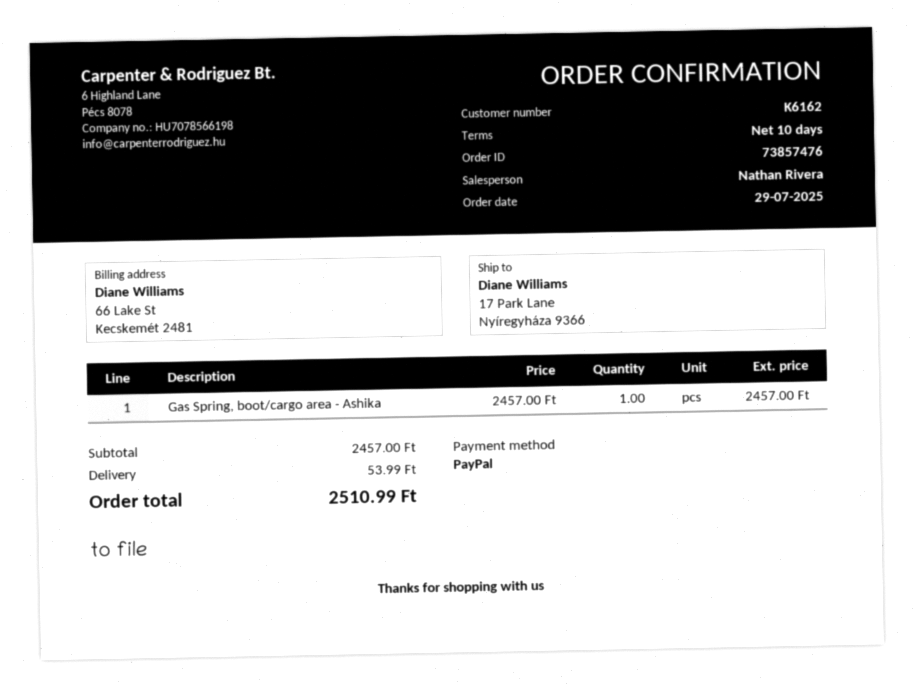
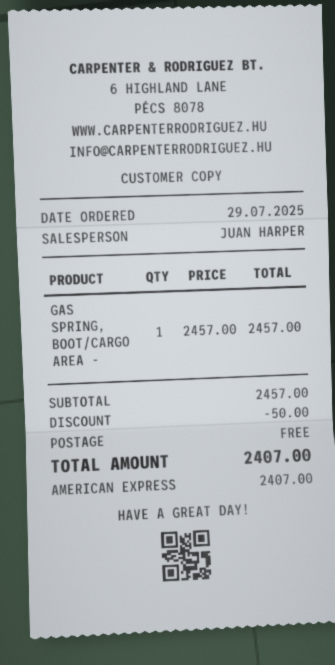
sales rep: Nathan Rivera -> JUAN HARPER
payment method: PayPal -> American Express
discount: none -> 50.00
shipping: 53.99 -> 0.00
total: 2510.99 -> 2407.00

